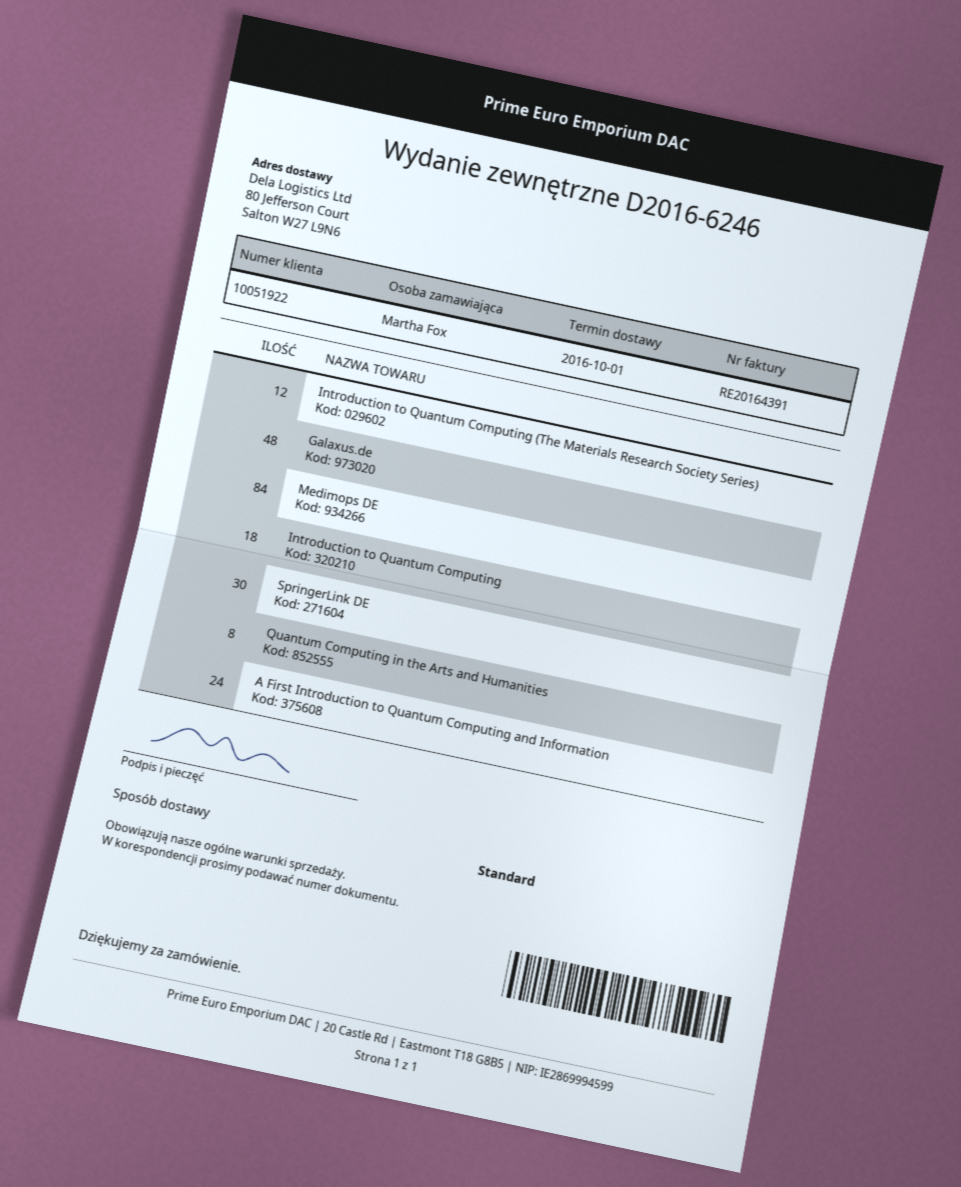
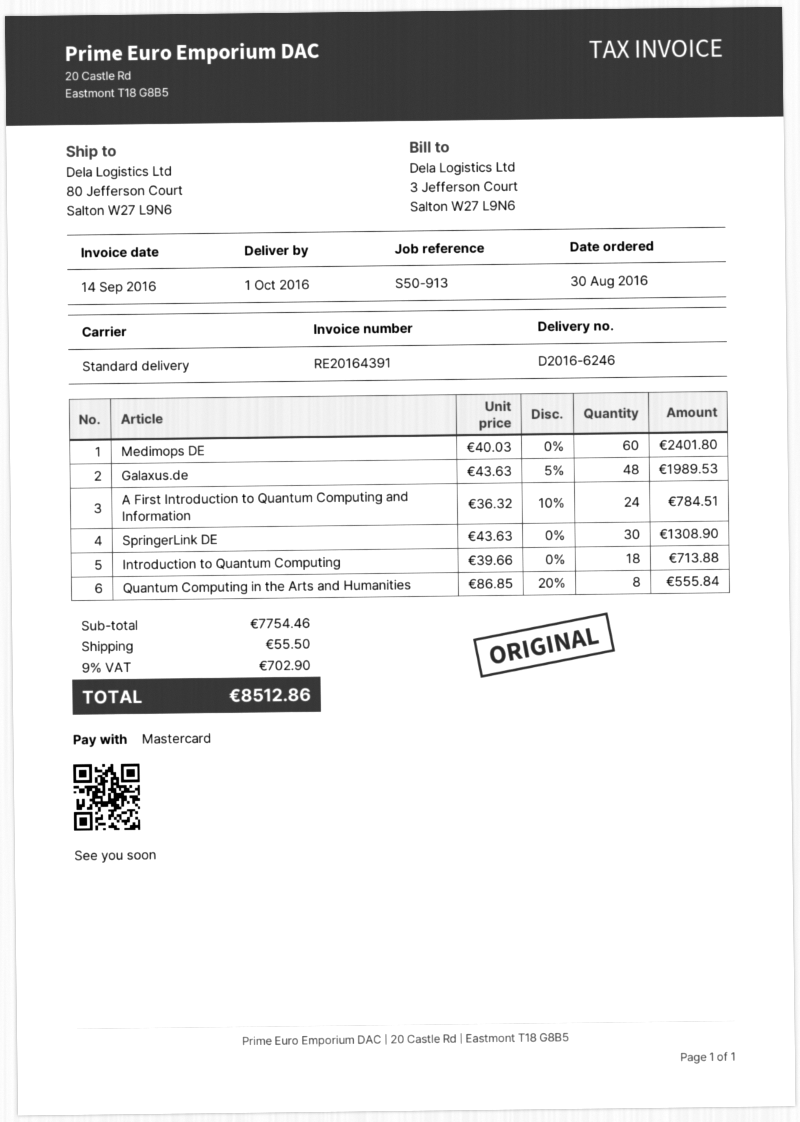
Introduction to Quantum Computing (The Materials Research Society Series): 12 -> none
Medimops DE: 84 -> 60

